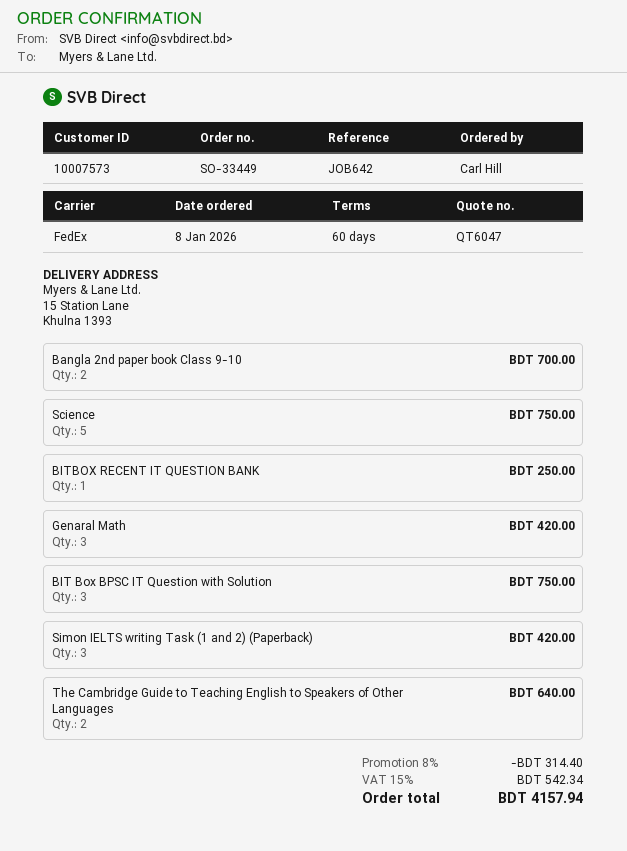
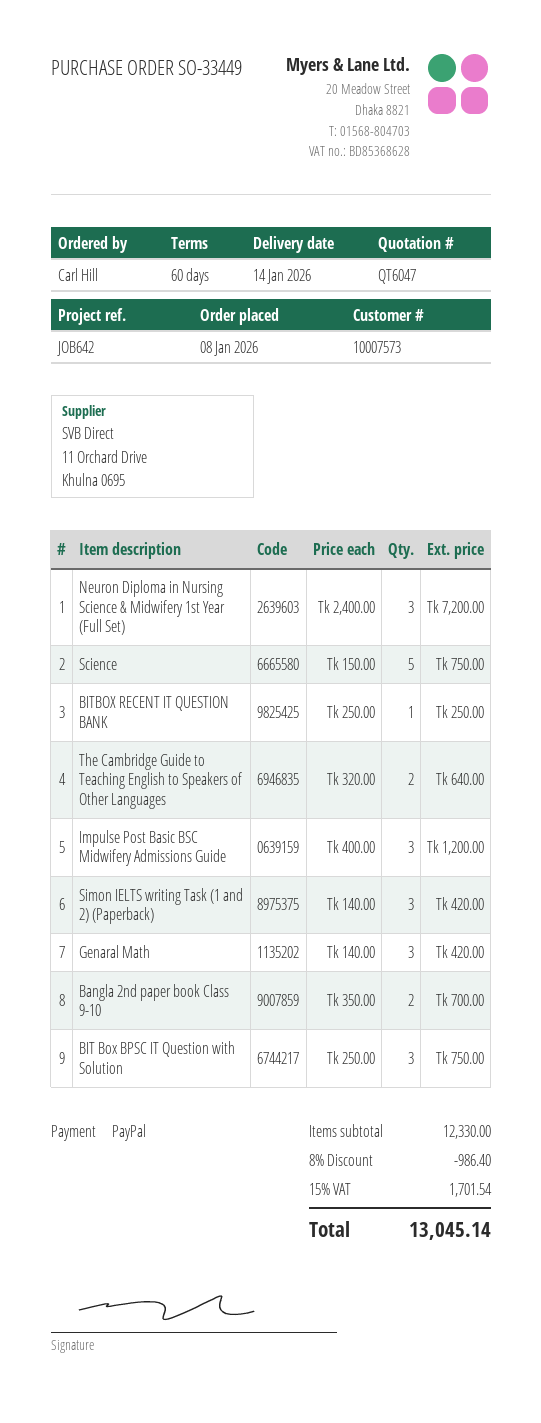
Neuron Diploma in Nursing Science & Midwifery 1st Year (Full Set): none -> 3 for 7200.00
Impulse Post Basic BSC Midwifery Admissions Guide: none -> 3 for 1200.00
discount: 8% = 314.40 -> 8% = 986.40
tax: 15% = 542.34 -> 15% = 1701.54
total: 4157.94 -> 13045.14

